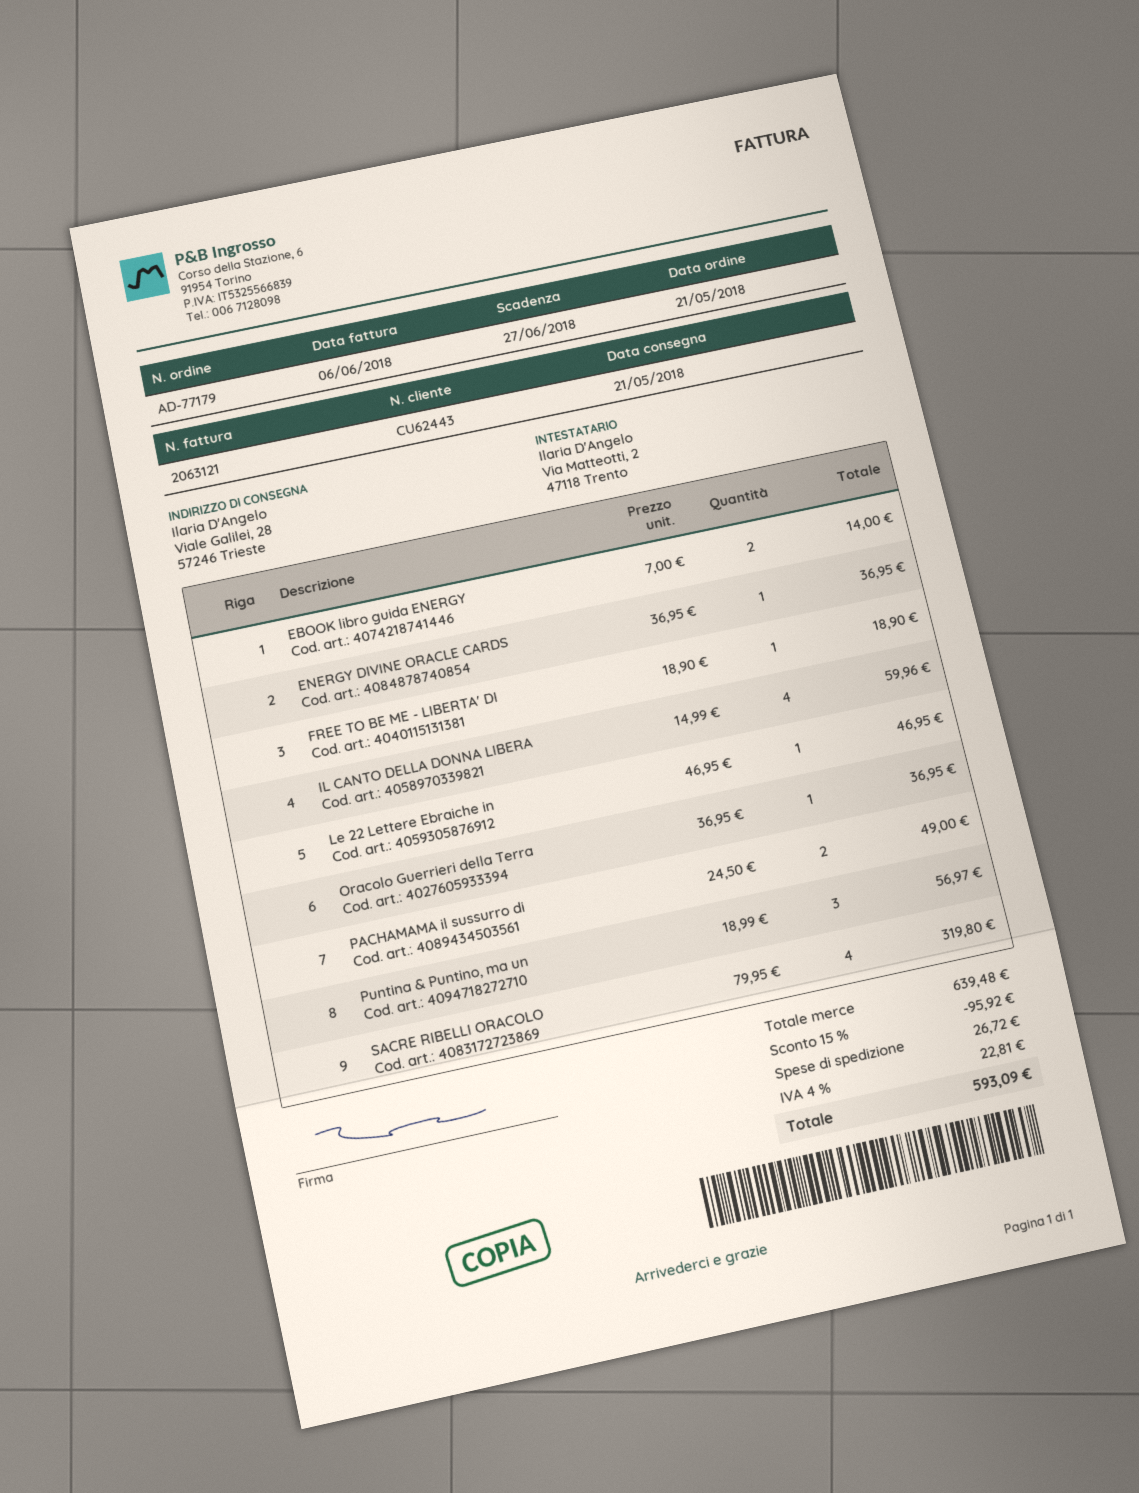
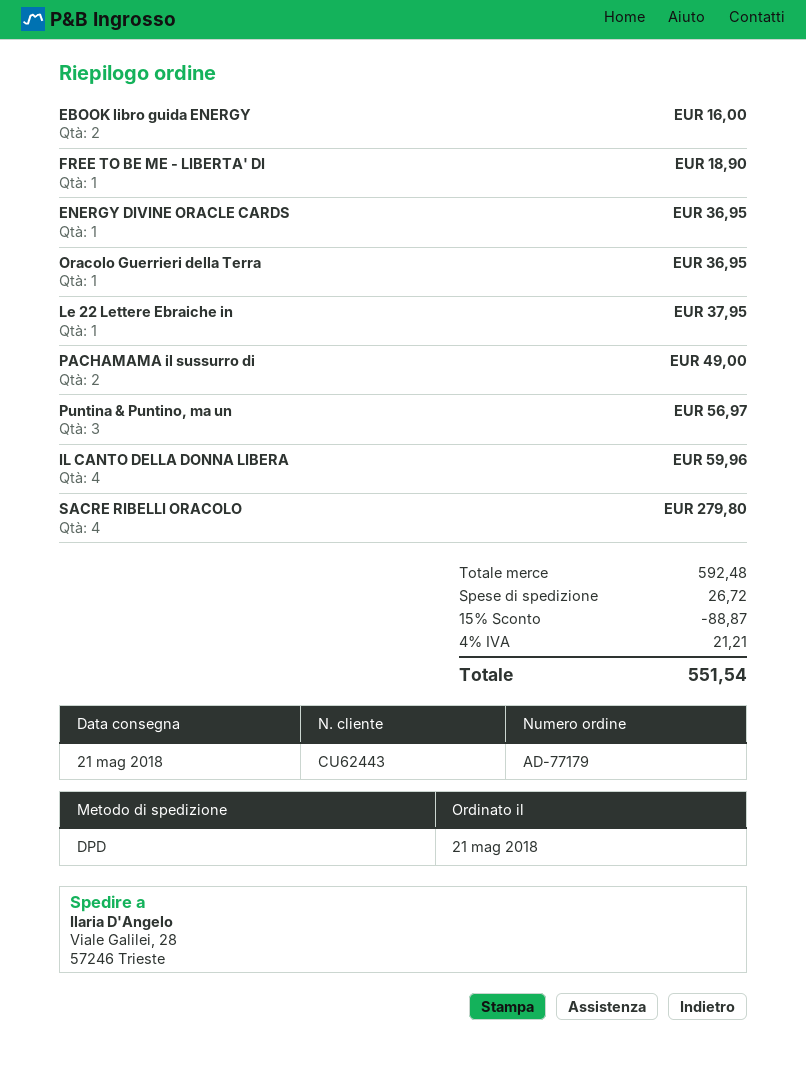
EBOOK libro guida ENERGY: 2 for 14.00 -> 2 for 16.00
Le 22 Lettere Ebraiche in: 1 for 46.95 -> 1 for 37.95
SACRE RIBELLI ORACOLO: 4 for 319.80 -> 4 for 279.80
subtotal: 639.48 -> 592.48
discount: 15% = 95.92 -> 15% = 88.87
tax: 4% = 22.81 -> 4% = 21.21
total: 593.09 -> 551.54

